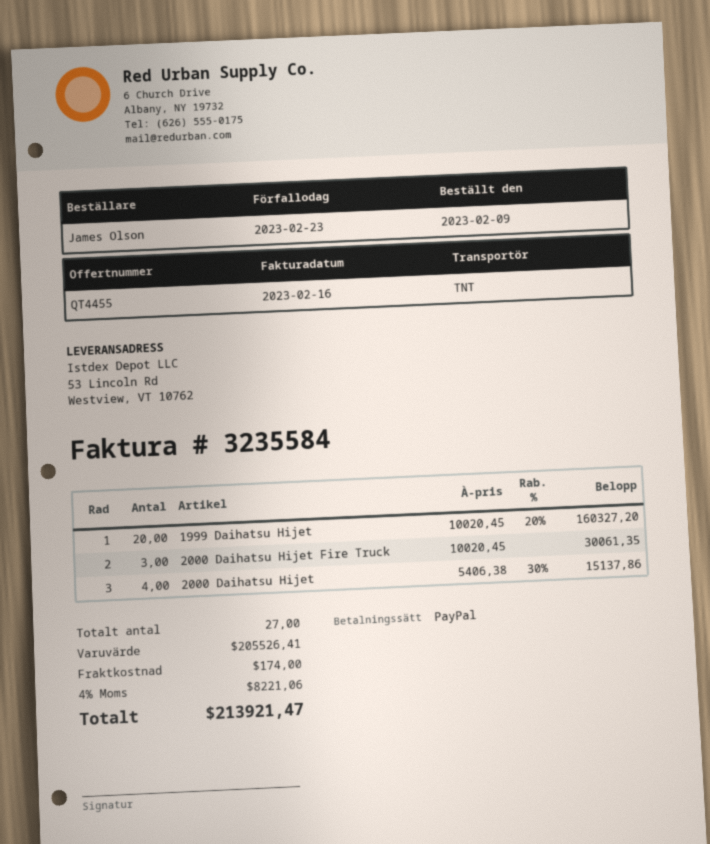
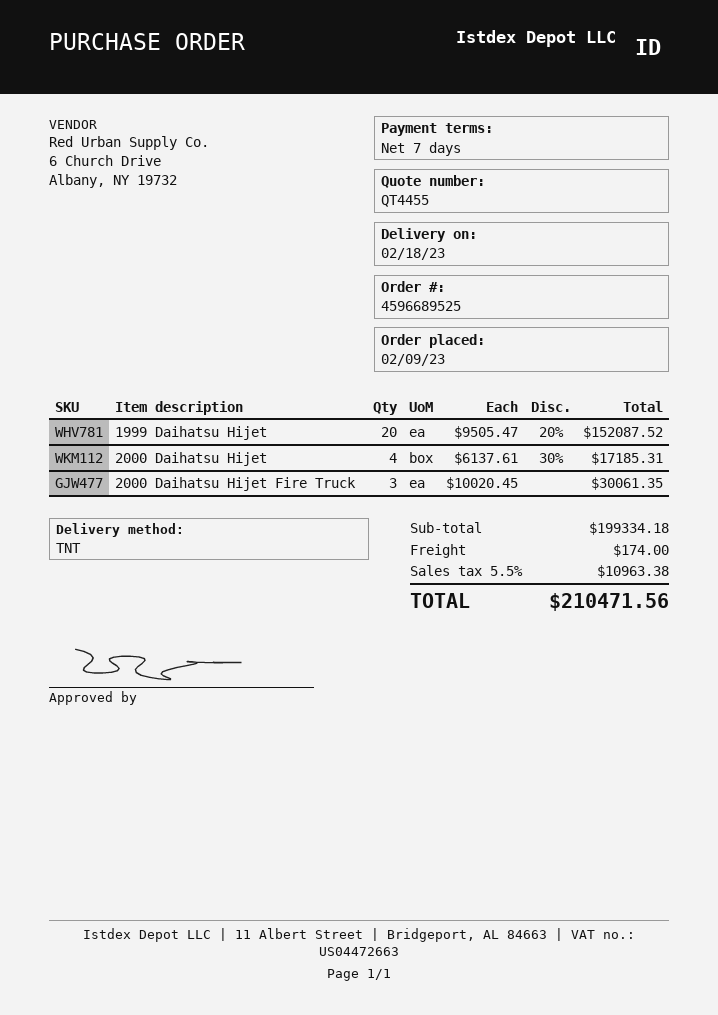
1999 Daihatsu Hijet: 20 x 10020.45 - 20% = 160327.20 -> 20 x 9505.47 - 20% = 152087.52
2000 Daihatsu Hijet: 4 x 5406.38 - 30% = 15137.86 -> 4 x 6137.61 - 30% = 17185.31
subtotal: 205526.41 -> 199334.18
tax: 4% = 8221.06 -> 5.5% = 10963.38
total: 213921.47 -> 210471.56

